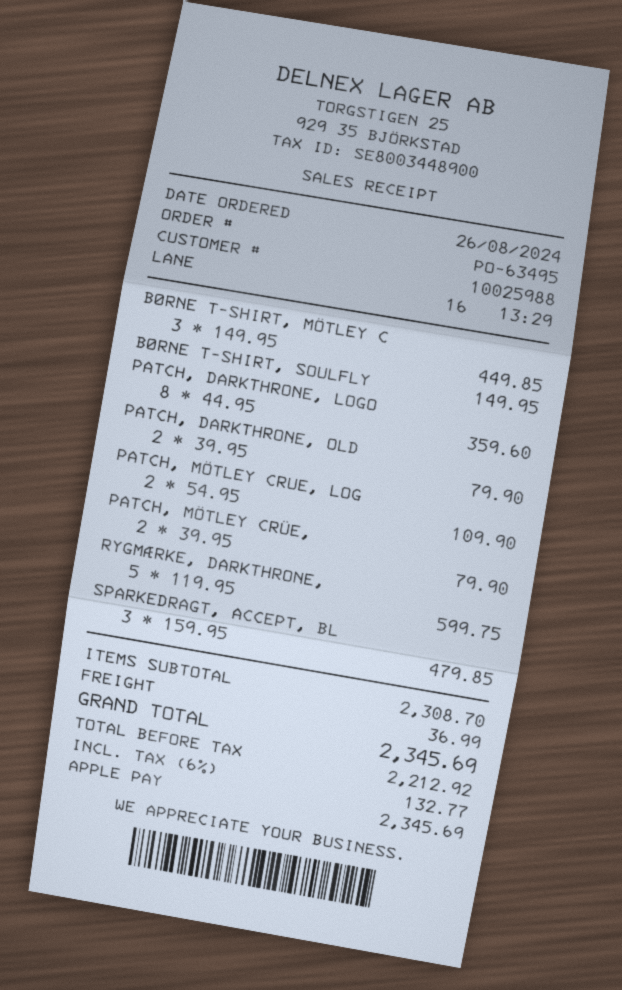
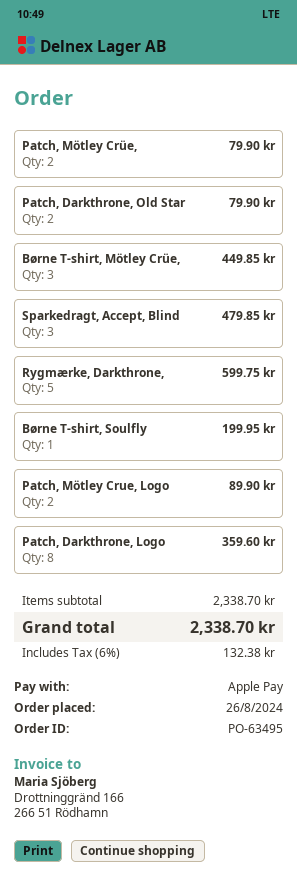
BØRNE T-SHIRT, SOULFLY: 1 for 149.95 -> 1 for 199.95
PATCH, MÖTLEY CRUE, LOG: 2 for 109.90 -> 2 for 89.90
subtotal: 2308.70 -> 2338.70
shipping: 36.99 -> none
tax: 6% = 132.77 -> 6% = 132.38
total: 2345.69 -> 2338.70

